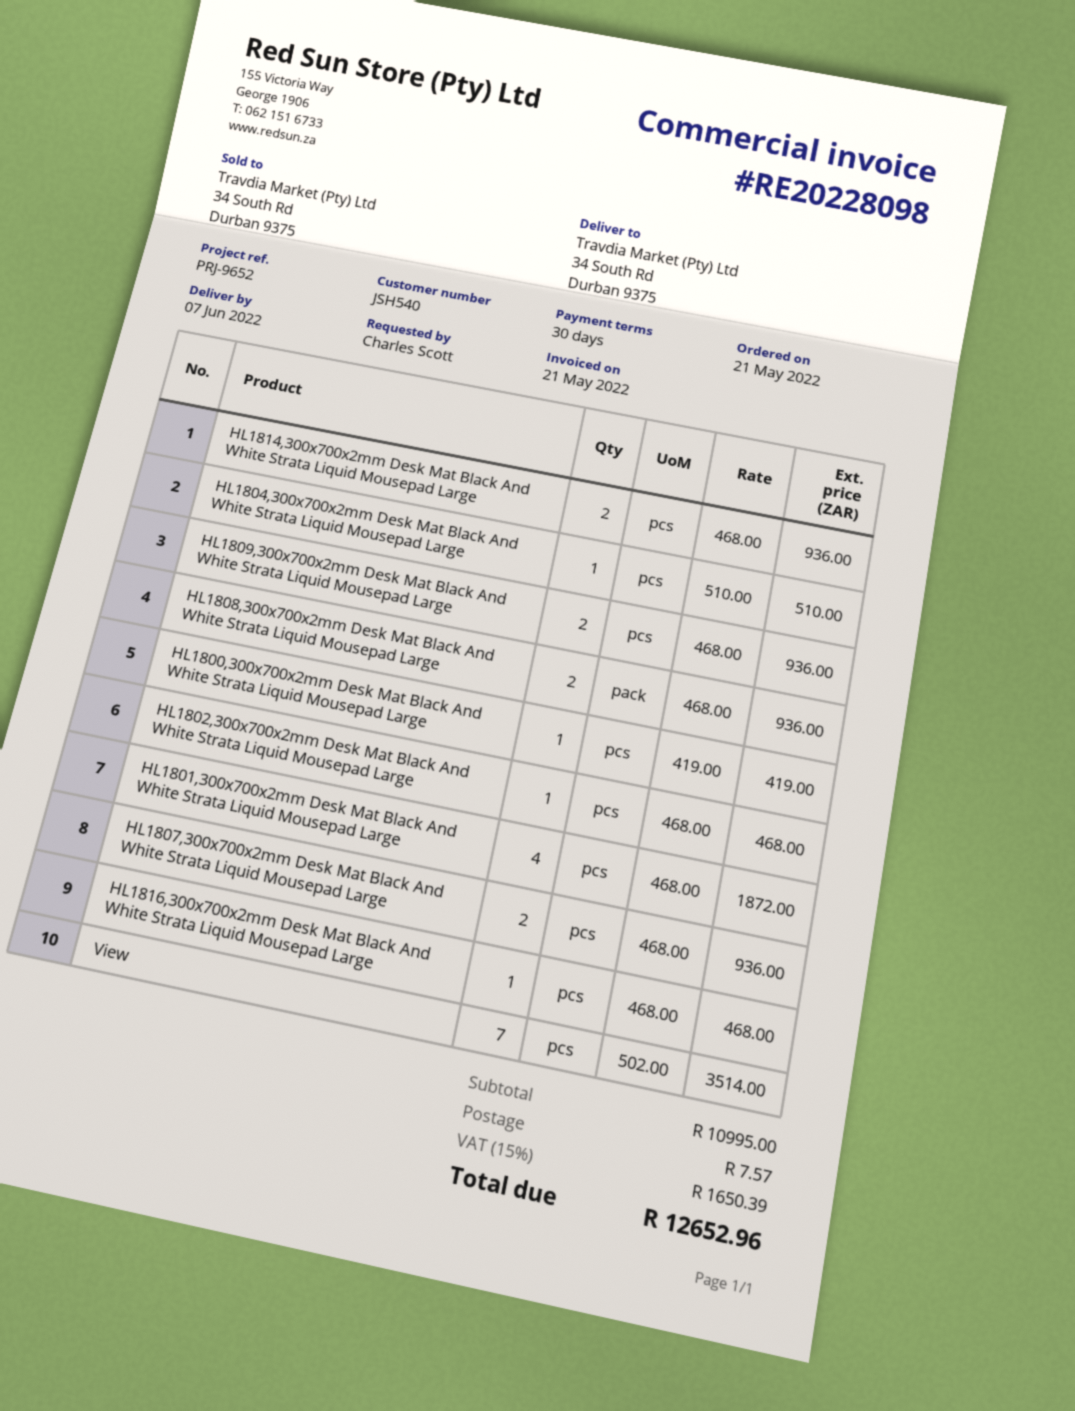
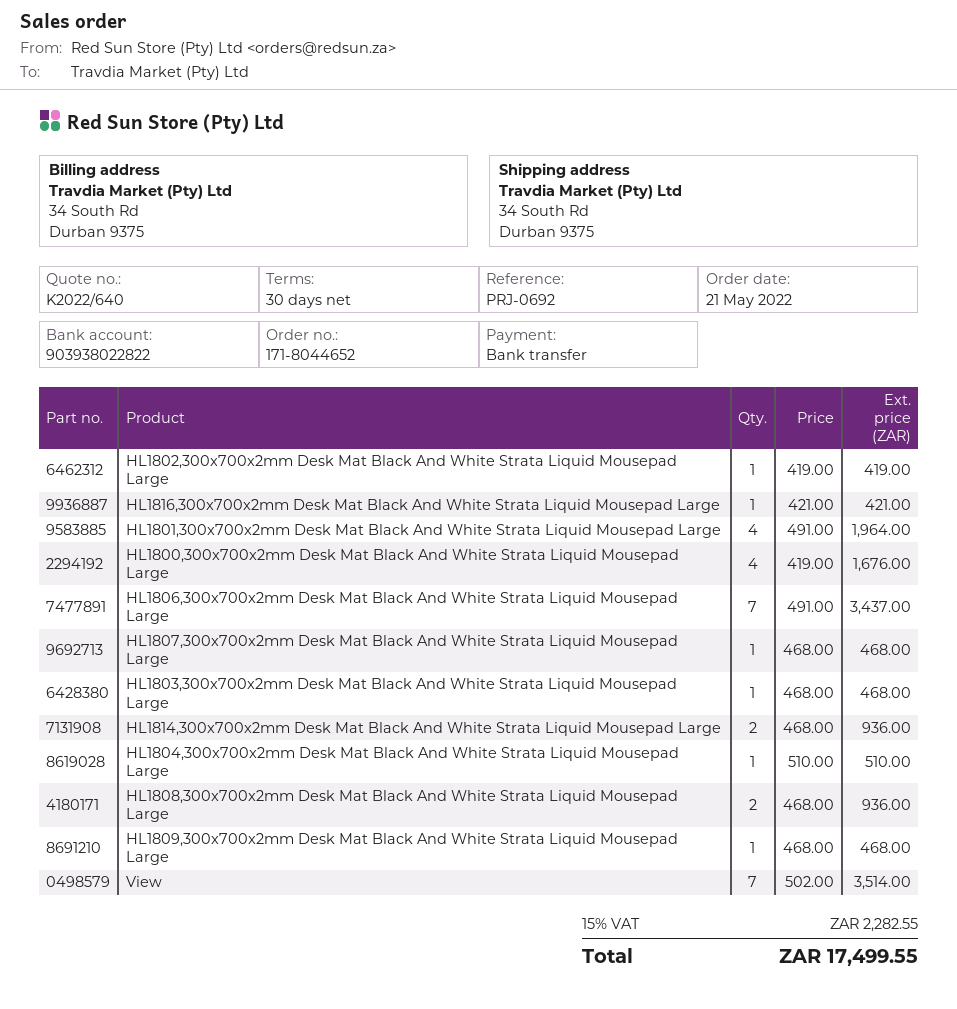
reference: PRJ-9652 -> PRJ-0692
HL1809,300x700x2mm Desk Mat Black And White Strata Liquid Mousepad Large: 2 x 468.00 = 936.00 -> 1 x 468.00 = 468.00
HL1800,300x700x2mm Desk Mat Black And White Strata Liquid Mousepad Large: 1 x 419.00 = 419.00 -> 4 x 419.00 = 1676.00
HL1802,300x700x2mm Desk Mat Black And White Strata Liquid Mousepad Large: 1 x 468.00 = 468.00 -> 1 x 419.00 = 419.00
HL1801,300x700x2mm Desk Mat Black And White Strata Liquid Mousepad Large: 4 x 468.00 = 1872.00 -> 4 x 491.00 = 1964.00
HL1807,300x700x2mm Desk Mat Black And White Strata Liquid Mousepad Large: 2 x 468.00 = 936.00 -> 1 x 468.00 = 468.00
HL1816,300x700x2mm Desk Mat Black And White Strata Liquid Mousepad Large: 1 x 468.00 = 468.00 -> 1 x 421.00 = 421.00
HL1806,300x700x2mm Desk Mat Black And White Strata Liquid Mousepad Large: none -> 7 x 491.00 = 3437.00
HL1803,300x700x2mm Desk Mat Black And White Strata Liquid Mousepad Large: none -> 1 x 468.00 = 468.00
shipping: 7.57 -> none
tax: 15% = 1650.39 -> 15% = 2282.55
total: 12652.96 -> 17499.55

